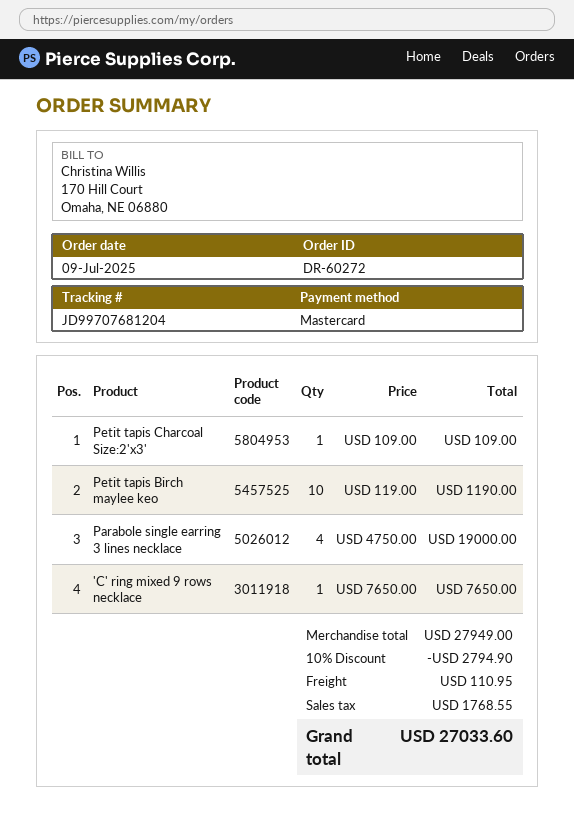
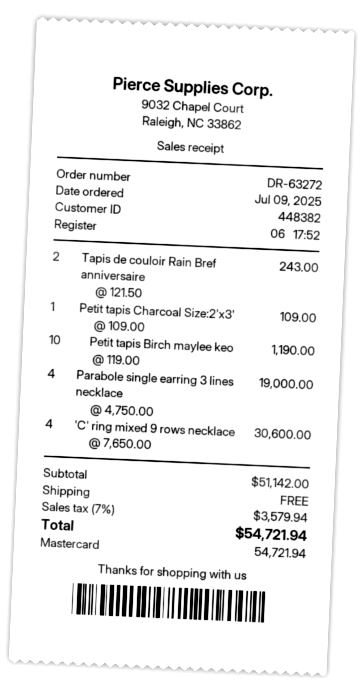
order number: DR-60272 -> DR-63272
'C' ring mixed 9 rows necklace: 1 x 7650.00 = 7650.00 -> 4 x 7650.00 = 30600.00
Tapis de couloir Rain Bref anniversaire: none -> 2 x 121.50 = 243.00
subtotal: 27949.00 -> 51142.00
discount: 10% = 2794.90 -> none
shipping: 110.95 -> 0.00
tax: 1768.55 -> 3579.94
total: 27033.60 -> 54721.94

